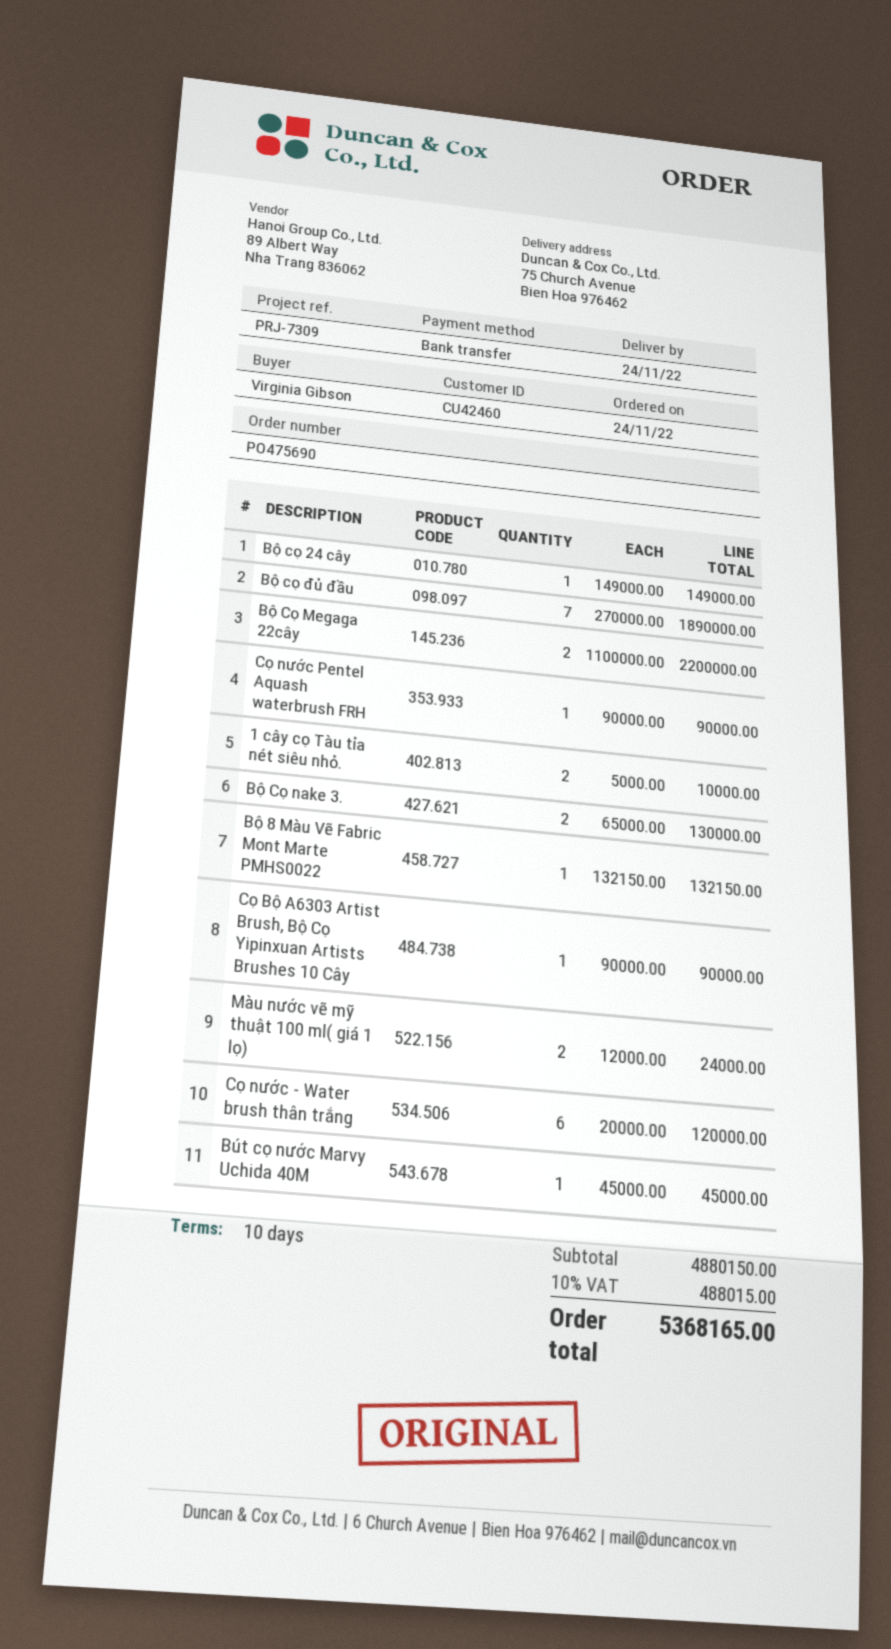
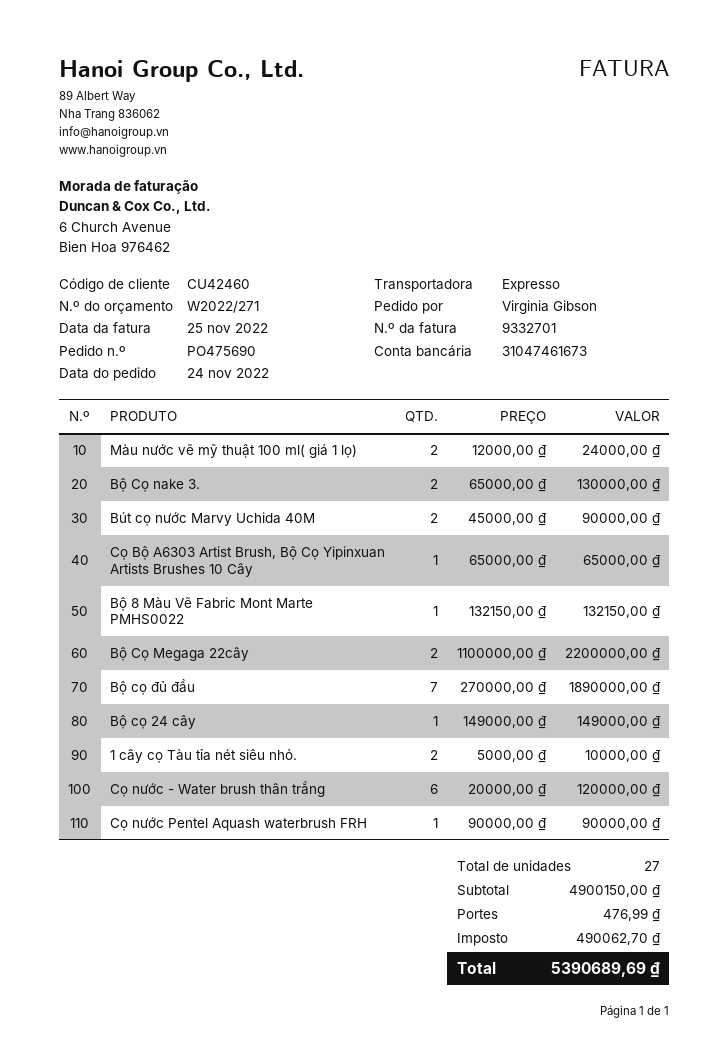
Cọ Bộ A6303 Artist Brush, Bộ Cọ Yipinxuan Artists Brushes 10 Cây: 1 x 90000.00 = 90000.00 -> 1 x 65000.00 = 65000.00
Bút cọ nước Marvy Uchida 40M: 1 x 45000.00 = 45000.00 -> 2 x 45000.00 = 90000.00
subtotal: 4880150.00 -> 4900150.00
shipping: none -> 476.99
tax: 488015.00 -> 490062.70
total: 5368165.00 -> 5390689.69

